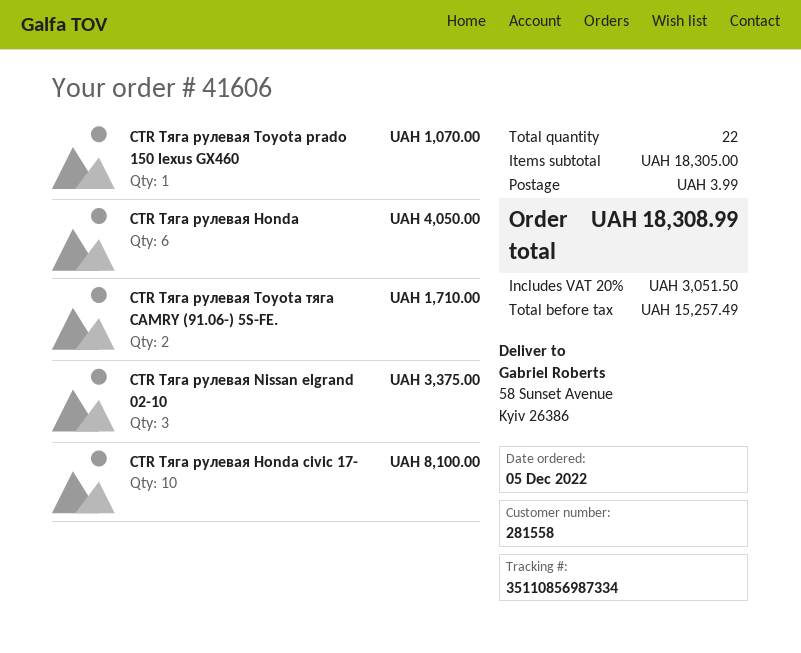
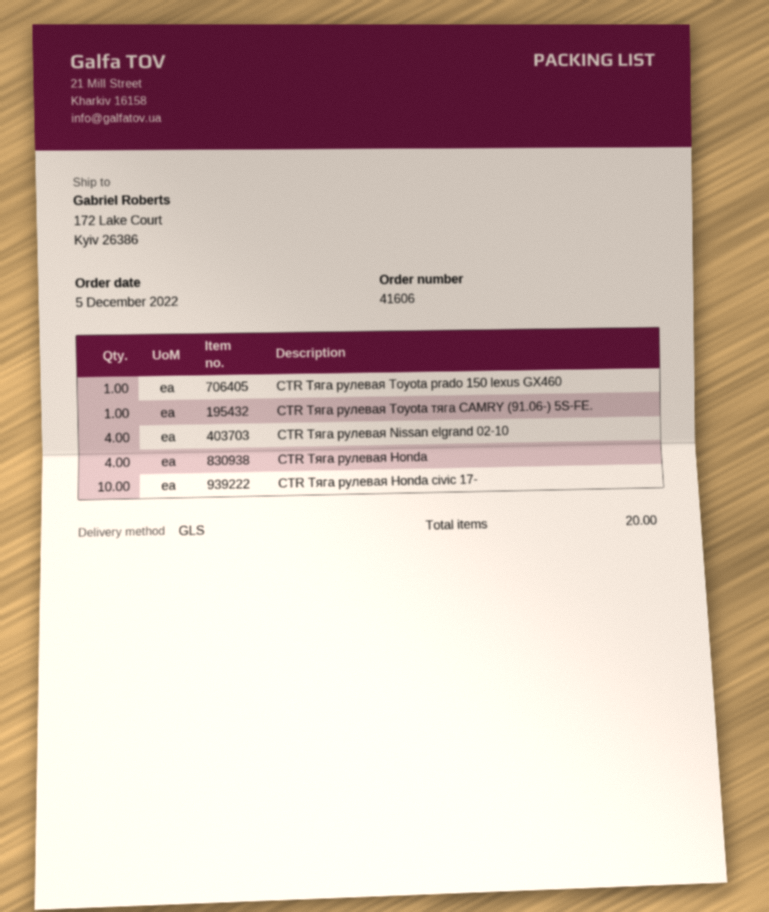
ship to: 58 Sunset Avenue, Kyiv 26386 -> 172 Lake Court, Kyiv 26386
CTR Тяга рулевая Honda: 6 -> 4
CTR Тяга рулевая Toyota тяга CAMRY (91.06-) 5S-FE.: 2 -> 1
CTR Тяга рулевая Nissan elgrand 02-10: 3 -> 4
total quantity: 22 -> 20

